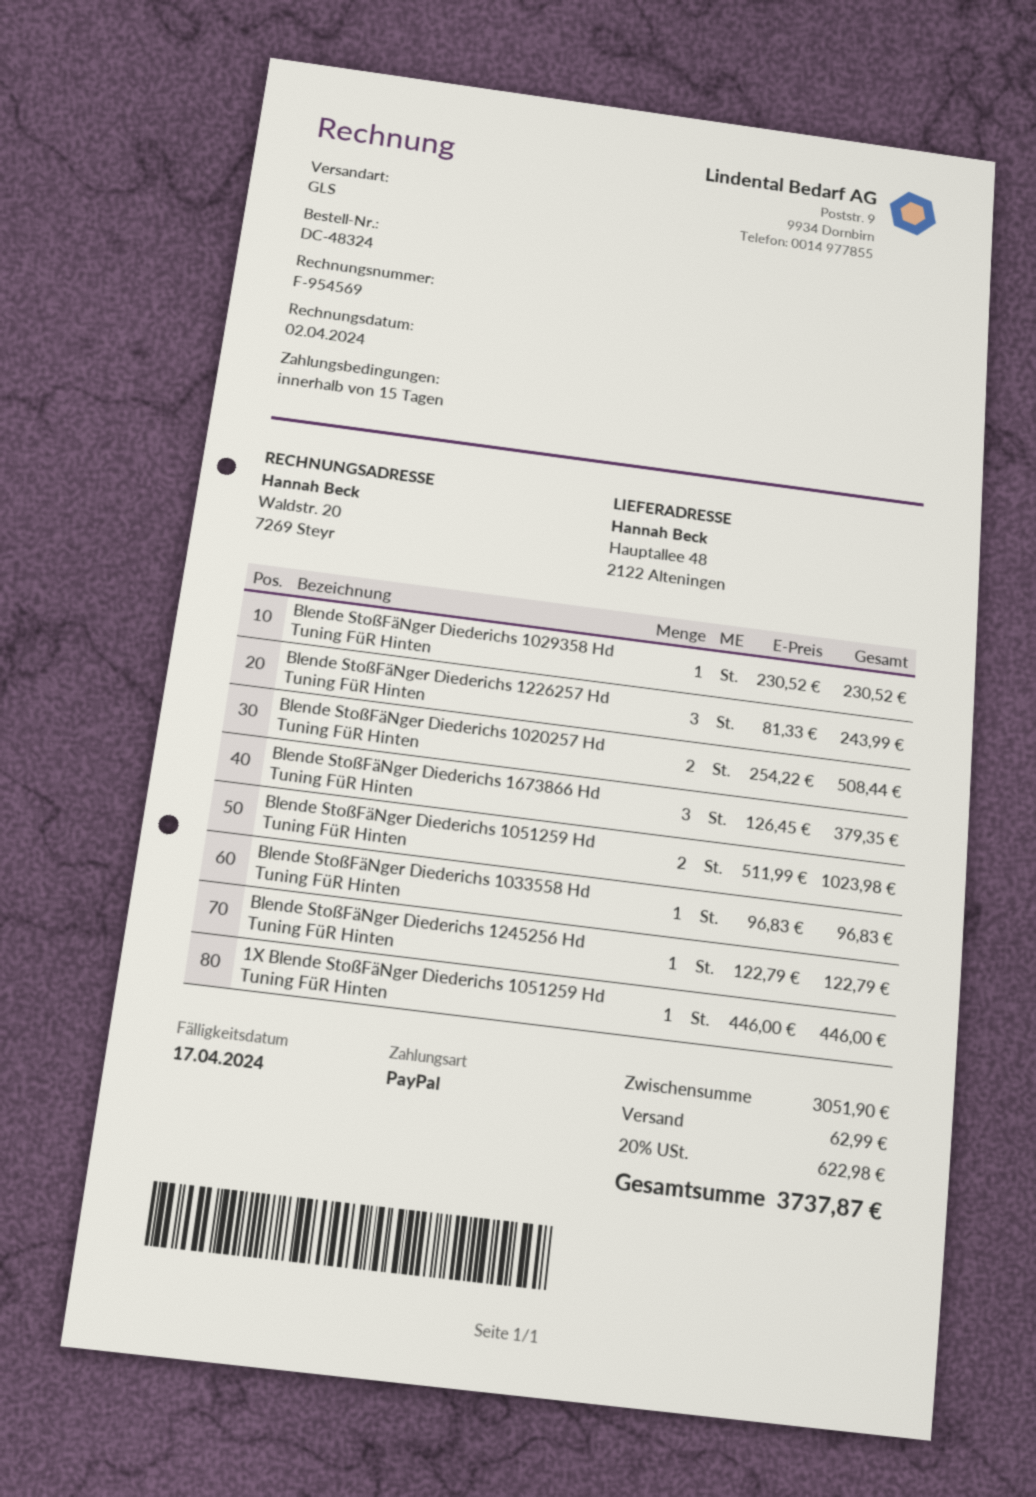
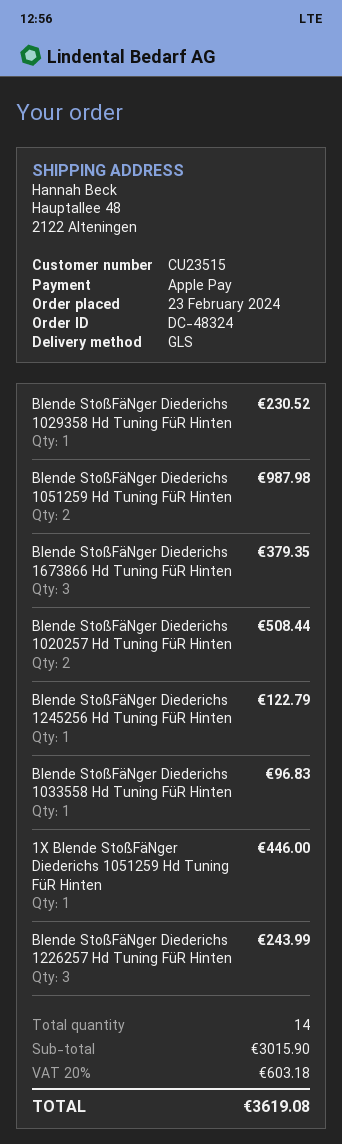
payment method: PayPal -> Apple Pay
Blende StoßFäNger Diederichs 1051259 Hd Tuning FüR Hinten: 2 for 1023.98 -> 2 for 987.98
subtotal: 3051.90 -> 3015.90
shipping: 62.99 -> none
tax: 20% = 622.98 -> 20% = 603.18
total: 3737.87 -> 3619.08

